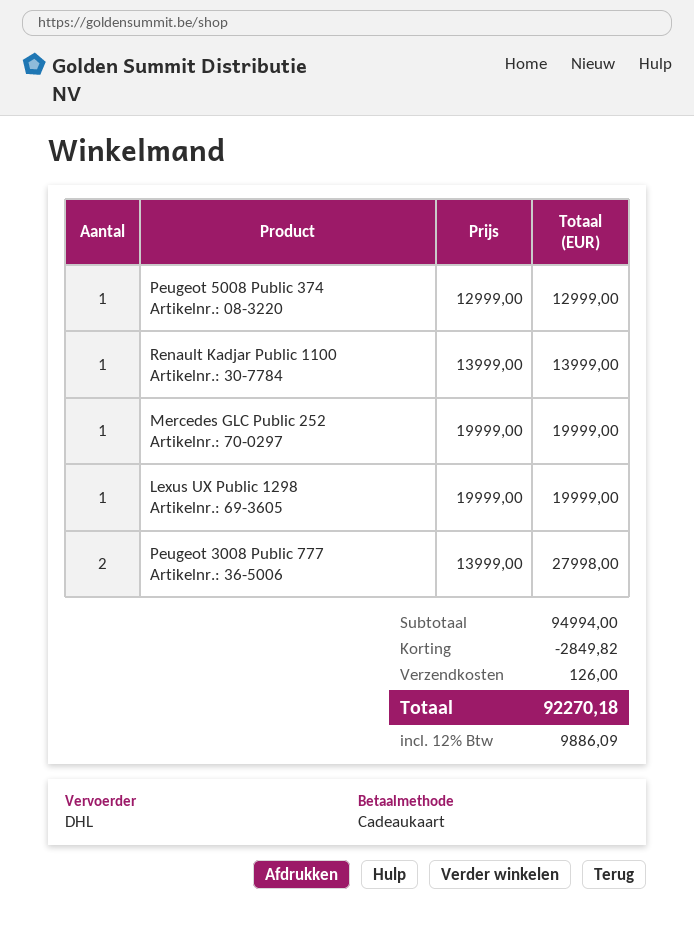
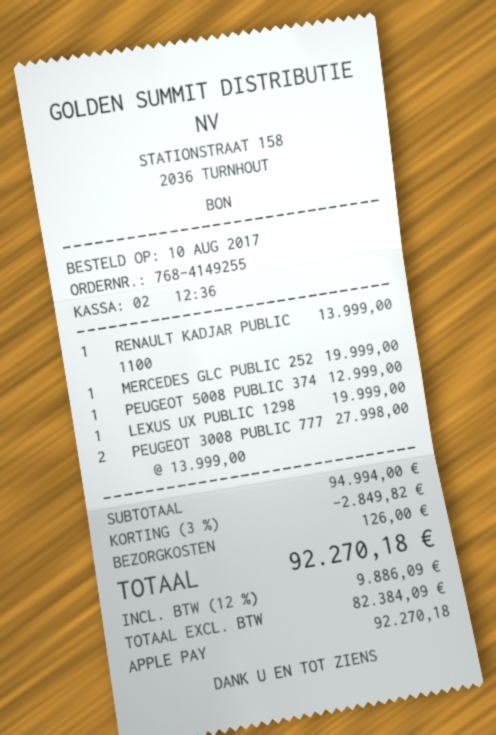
payment method: gift card -> Apple Pay

